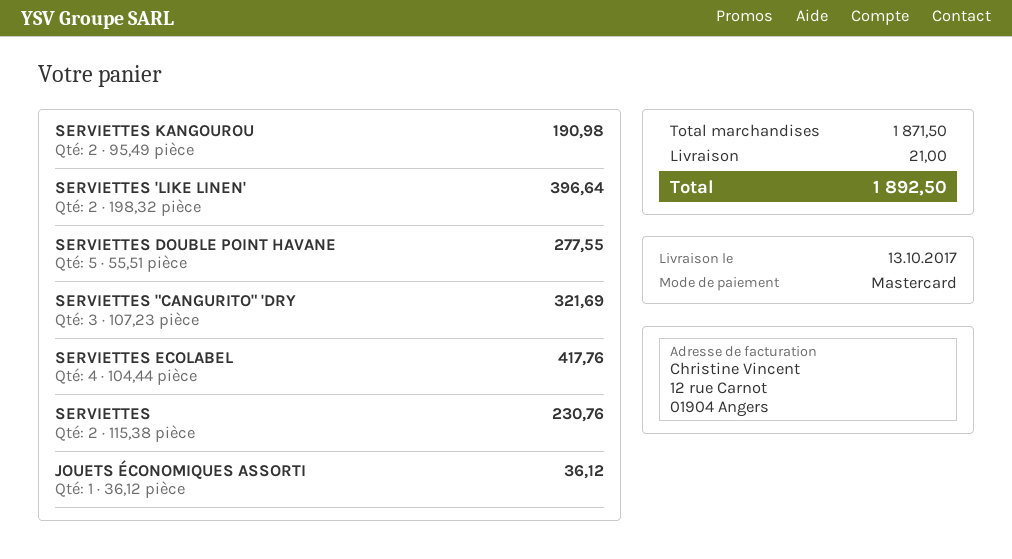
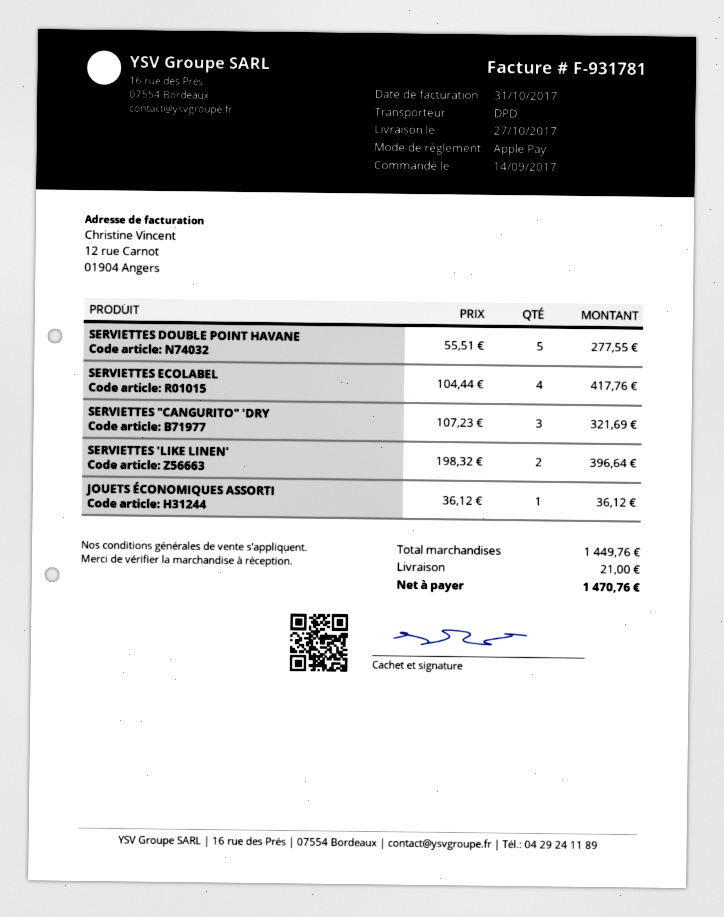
delivery date: 2017-10-13 -> 2017-10-27
payment method: Mastercard -> Apple Pay
SERVIETTES KANGOUROU: 2 x 95.49 = 190.98 -> none
SERVIETTES: 2 x 115.38 = 230.76 -> none
subtotal: 1871.50 -> 1449.76
total: 1892.50 -> 1470.76

